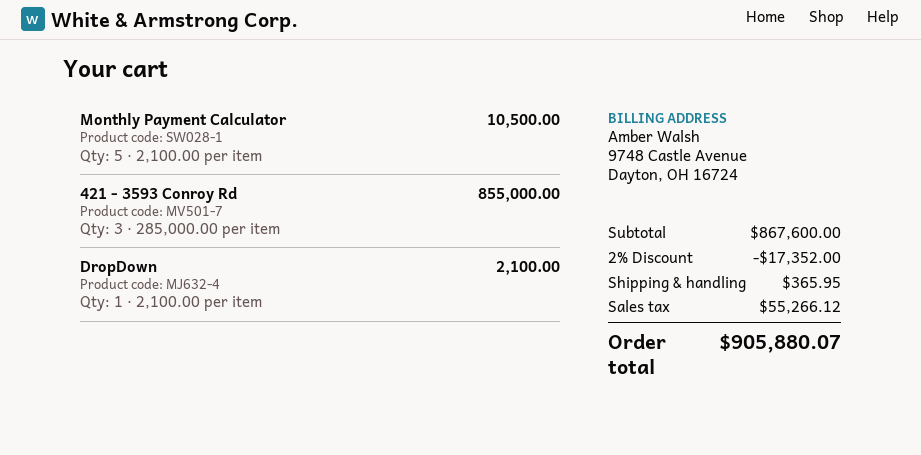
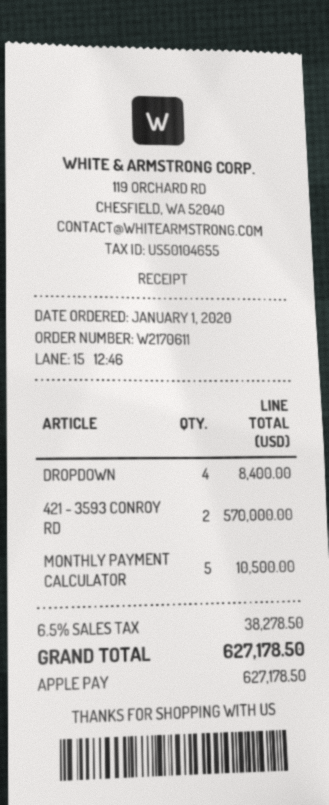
421 - 3593 Conroy Rd: 3 for 855000.00 -> 2 for 570000.00
DropDown: 1 for 2100.00 -> 4 for 8400.00
discount: 2% = 17352.00 -> none
shipping: 365.95 -> none
tax: 55266.12 -> 38278.50
total: 905880.07 -> 627178.50

